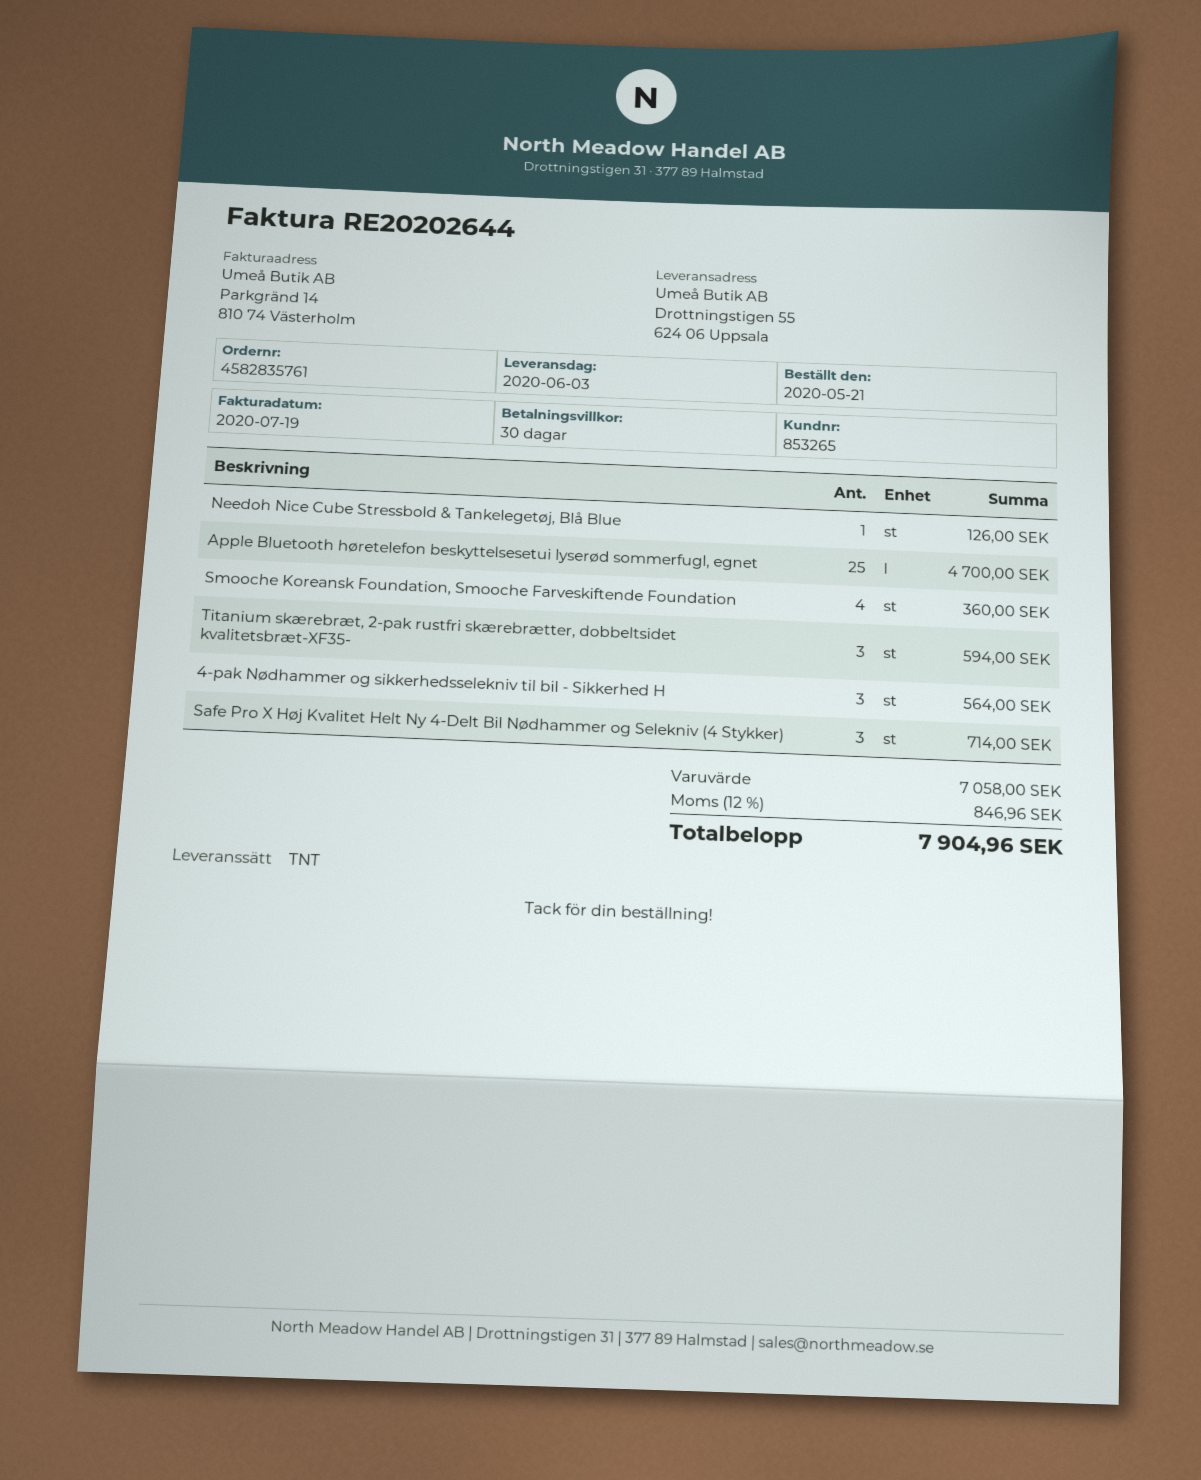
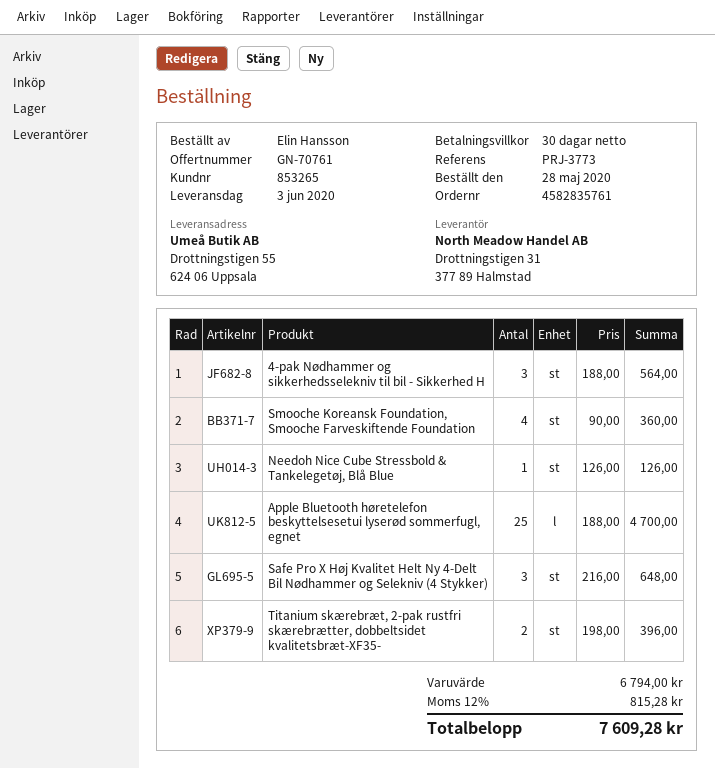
order date: 2020-05-21 -> 2020-05-28
Titanium skærebræt, 2-pak rustfri skærebrætter, dobbeltsidet kvalitetsbræt-XF35-: 3 for 594.00 -> 2 for 396.00
Safe Pro X Høj Kvalitet Helt Ny 4-Delt Bil Nødhammer og Selekniv (4 Stykker): 3 for 714.00 -> 3 for 648.00
subtotal: 7058.00 -> 6794.00
tax: 12% = 846.96 -> 12% = 815.28
total: 7904.96 -> 7609.28

